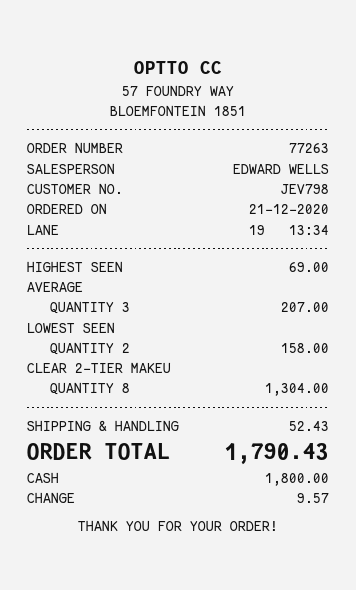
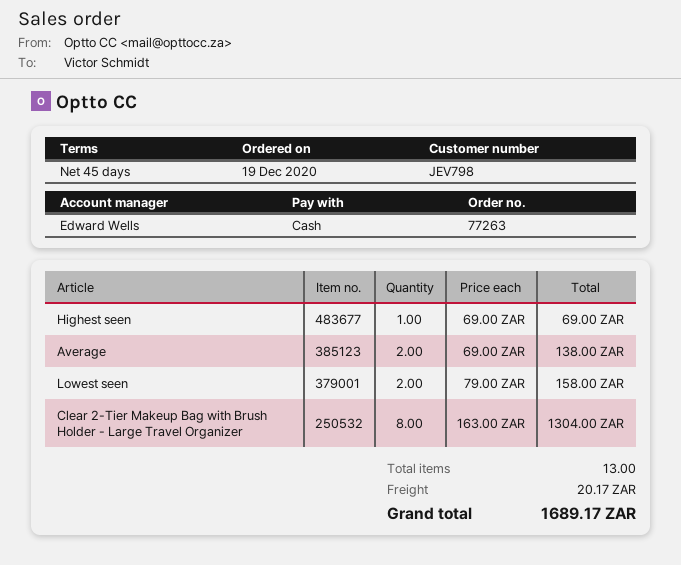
order date: 2020-12-21 -> 2020-12-19
AVERAGE: 3 for 207.00 -> 2 for 138.00
shipping: 52.43 -> 20.17
total: 1790.43 -> 1689.17

